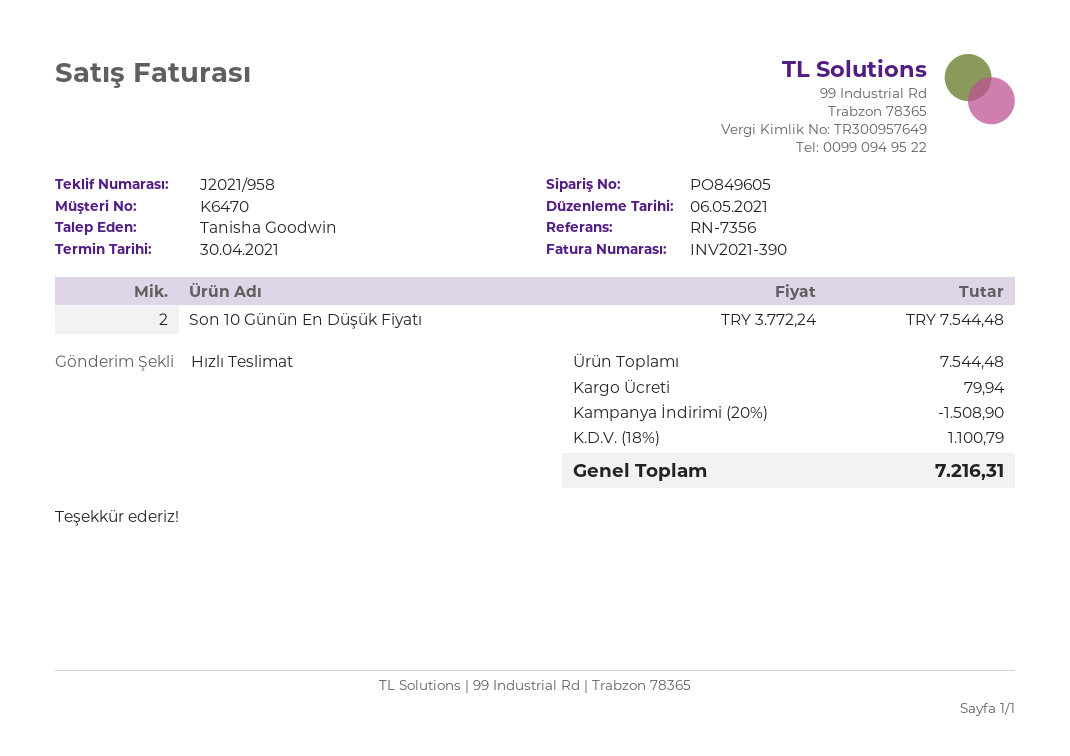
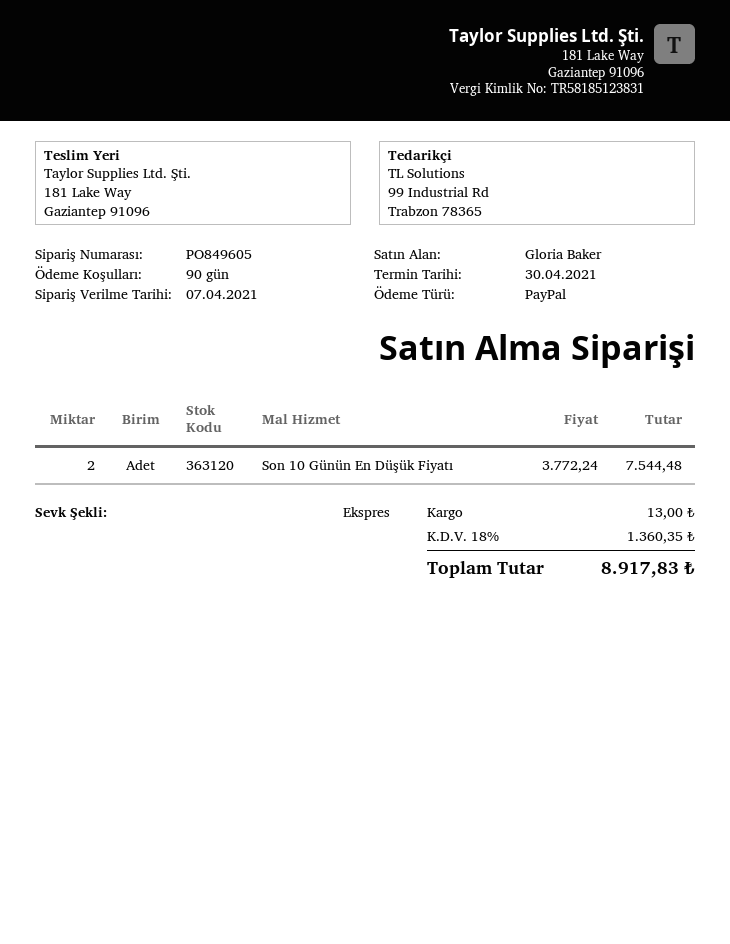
ordered by: Tanisha Goodwin -> Gloria Baker
discount: 20% = 1508.90 -> none
shipping: 79.94 -> 13.00
tax: 18% = 1100.79 -> 18% = 1360.35
total: 7216.31 -> 8917.83

